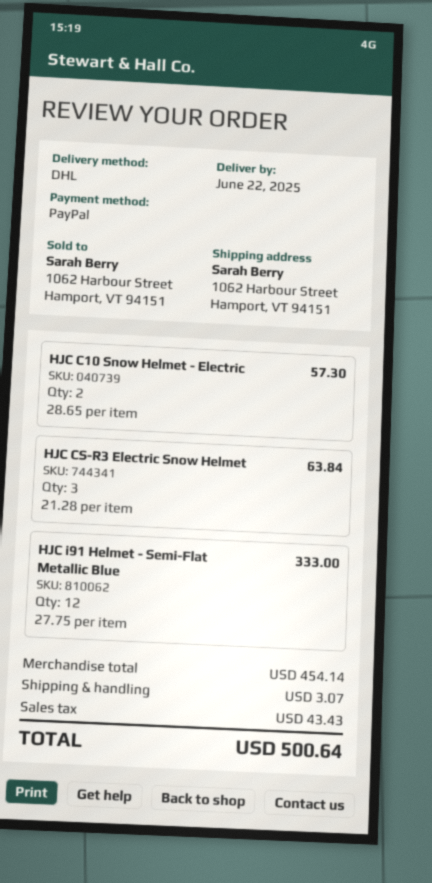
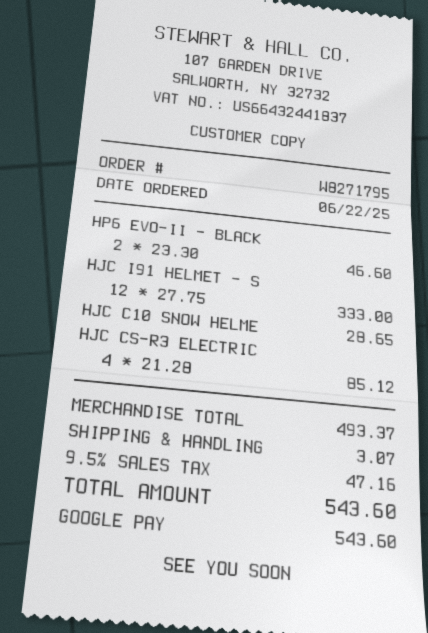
payment method: PayPal -> Google Pay
HJC C10 Snow Helmet - Electric: 2 x 28.65 = 57.30 -> 1 x 28.65 = 28.65
HJC CS-R3 Electric Snow Helmet: 3 x 21.28 = 63.84 -> 4 x 21.28 = 85.12
HP6 EVO-II - BLACK: none -> 2 x 23.30 = 46.60
subtotal: 454.14 -> 493.37
tax: 43.43 -> 47.16
total: 500.64 -> 543.60

